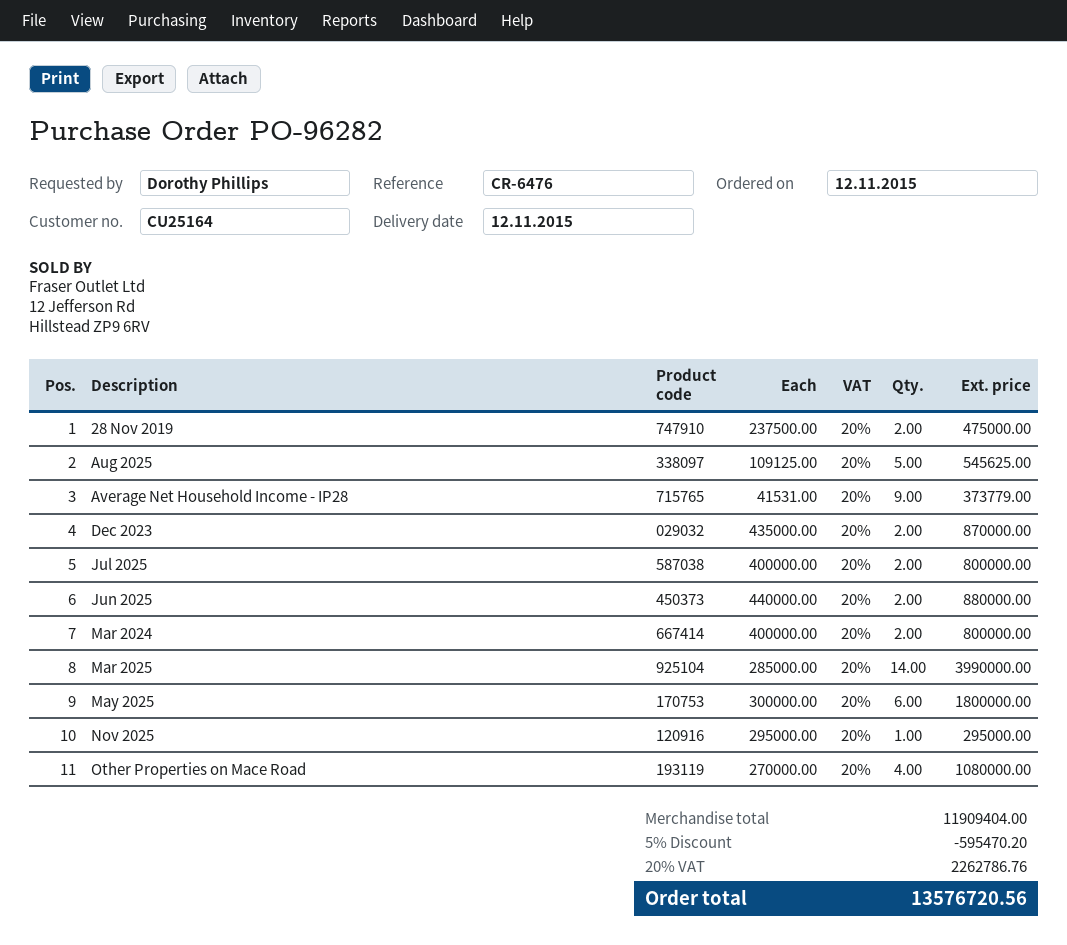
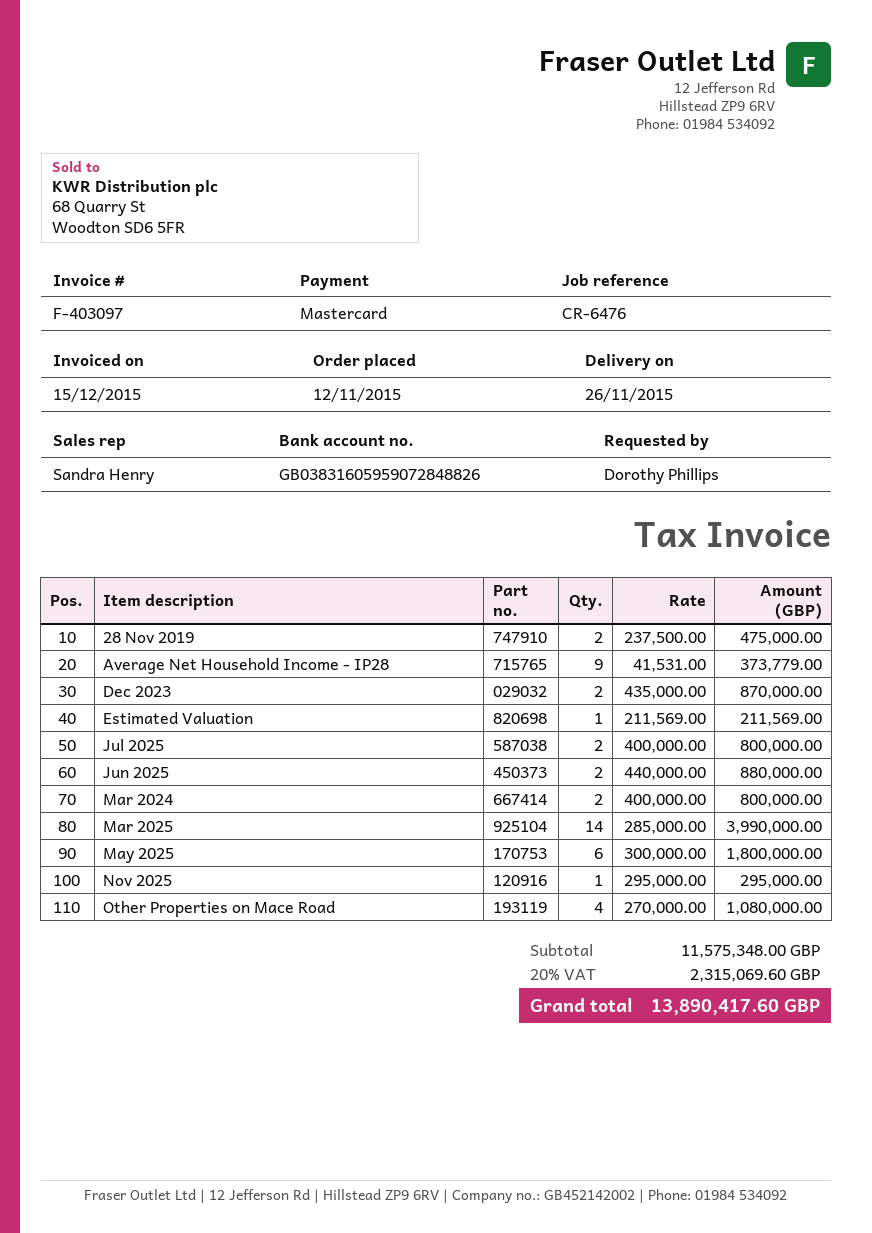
delivery date: 2015-11-12 -> 2015-11-26
Aug 2025: 5 x 109125.00 = 545625.00 -> none
Estimated Valuation: none -> 1 x 211569.00 = 211569.00
subtotal: 11909404.00 -> 11575348.00
discount: 5% = 595470.20 -> none
tax: 20% = 2262786.76 -> 20% = 2315069.60
total: 13576720.56 -> 13890417.60

